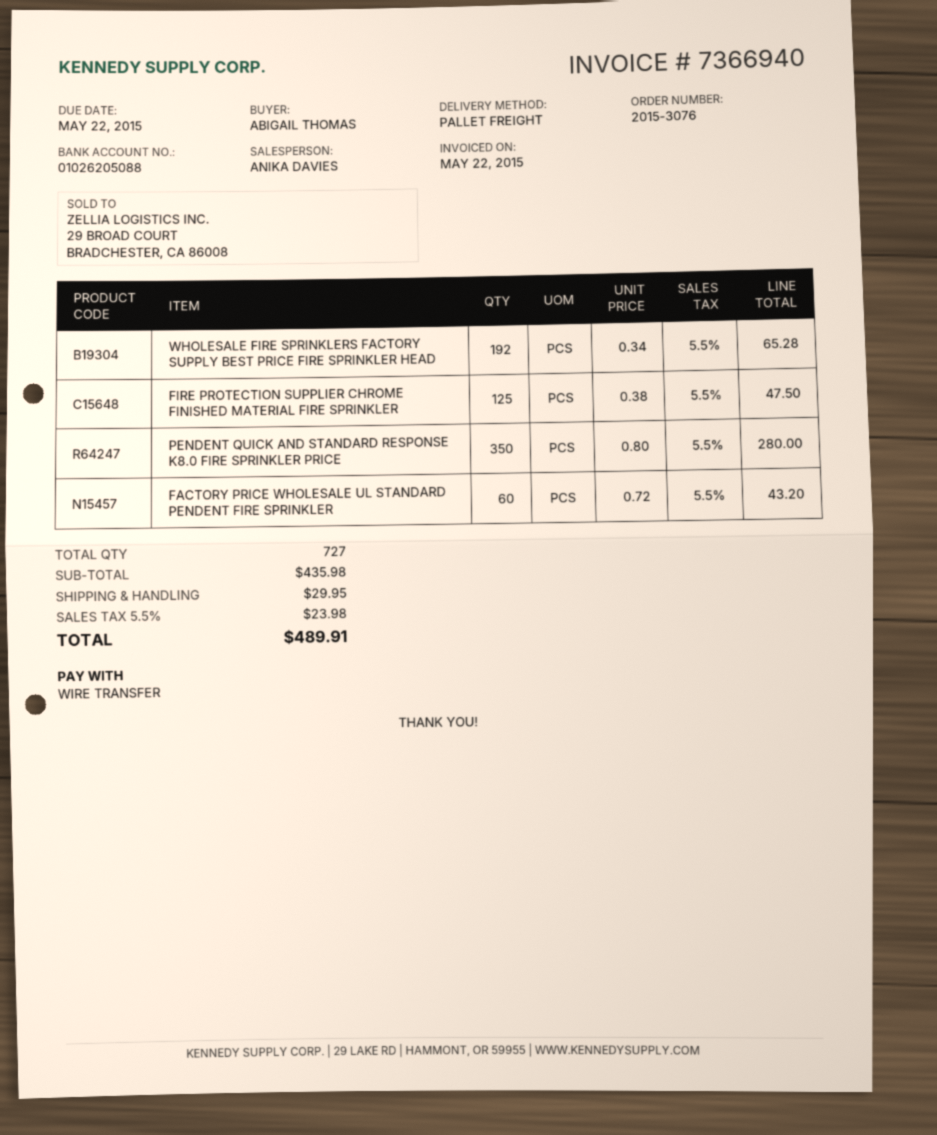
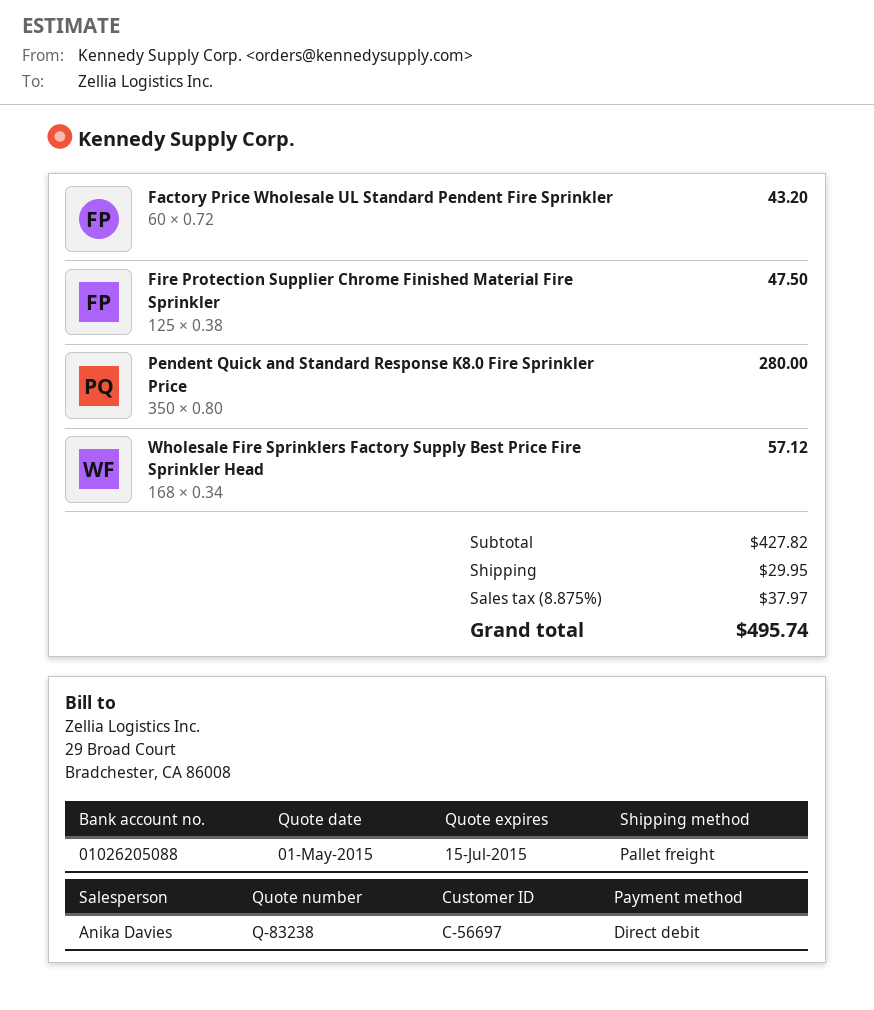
payment method: bank transfer -> direct debit
WHOLESALE FIRE SPRINKLERS FACTORY SUPPLY BEST PRICE FIRE SPRINKLER HEAD: 192 x 0.34 = 65.28 -> 168 x 0.34 = 57.12
subtotal: 435.98 -> 427.82
tax: 5.5% = 23.98 -> 8.875% = 37.97
total: 489.91 -> 495.74

